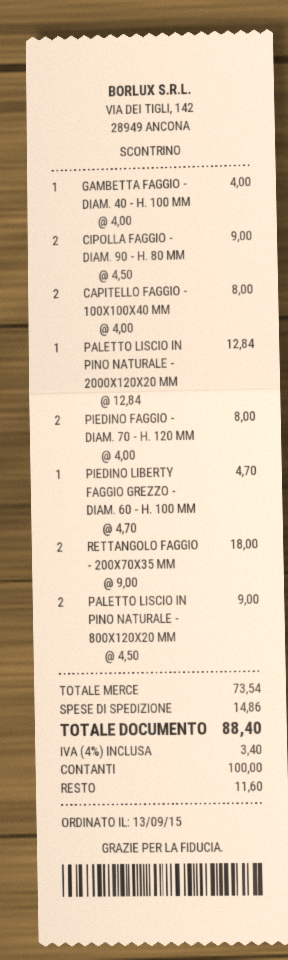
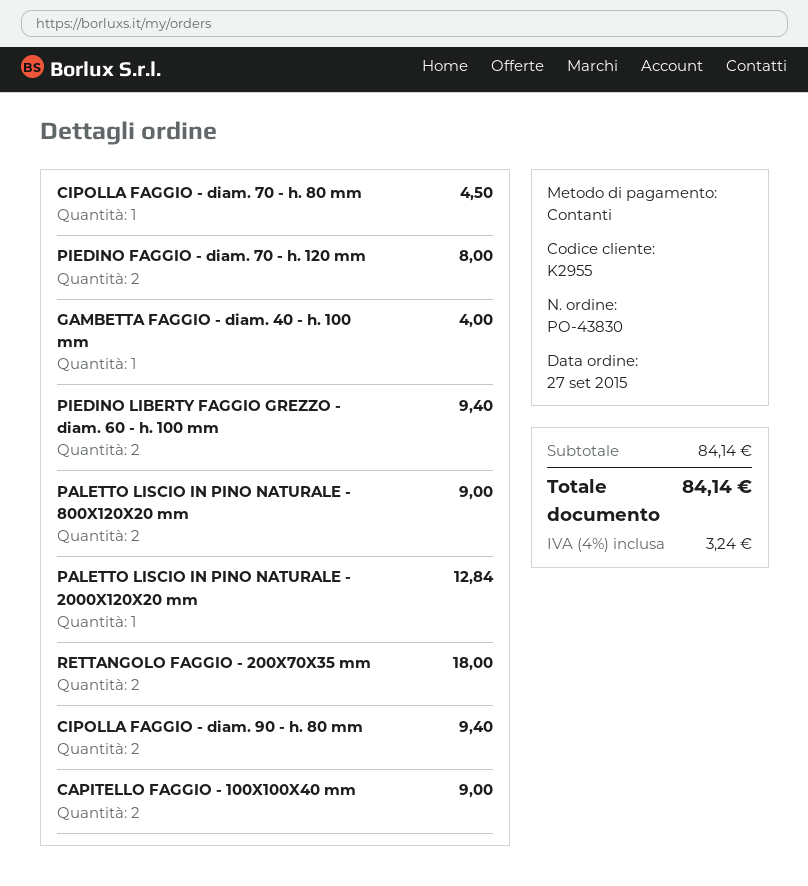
order date: 2015-09-13 -> 2015-09-27
CIPOLLA FAGGIO - DIAM. 90 - H. 80 MM: 2 for 9.00 -> 2 for 9.40
CAPITELLO FAGGIO - 100X100X40 MM: 2 for 8.00 -> 2 for 9.00
PIEDINO LIBERTY FAGGIO GREZZO - DIAM. 60 - H. 100 MM: 1 for 4.70 -> 2 for 9.40
CIPOLLA FAGGIO - diam. 70 - h. 80 mm: none -> 1 for 4.50
subtotal: 73.54 -> 84.14
shipping: 14.86 -> none
tax: 4% = 3.40 -> 4% = 3.24
total: 88.40 -> 84.14

